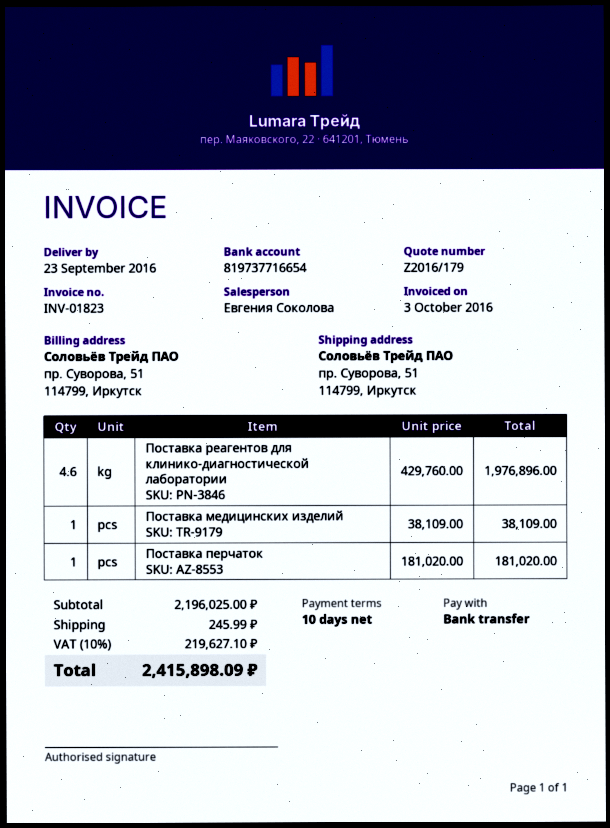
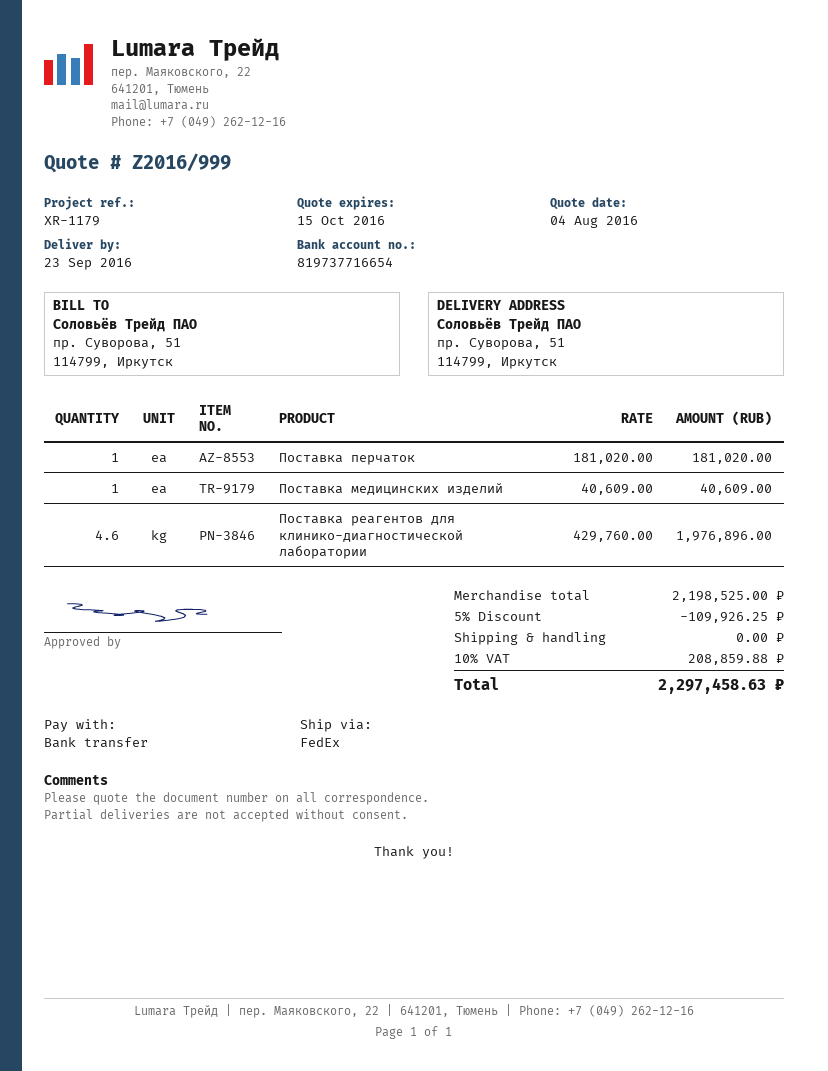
quote number: Z2016/179 -> Z2016/999
Поставка медицинских изделий: 1 x 38109.00 = 38109.00 -> 1 x 40609.00 = 40609.00
subtotal: 2196025.00 -> 2198525.00
discount: none -> 5% = 109926.25
shipping: 245.99 -> 0.00
tax: 10% = 219627.10 -> 10% = 208859.88
total: 2415898.09 -> 2297458.63

